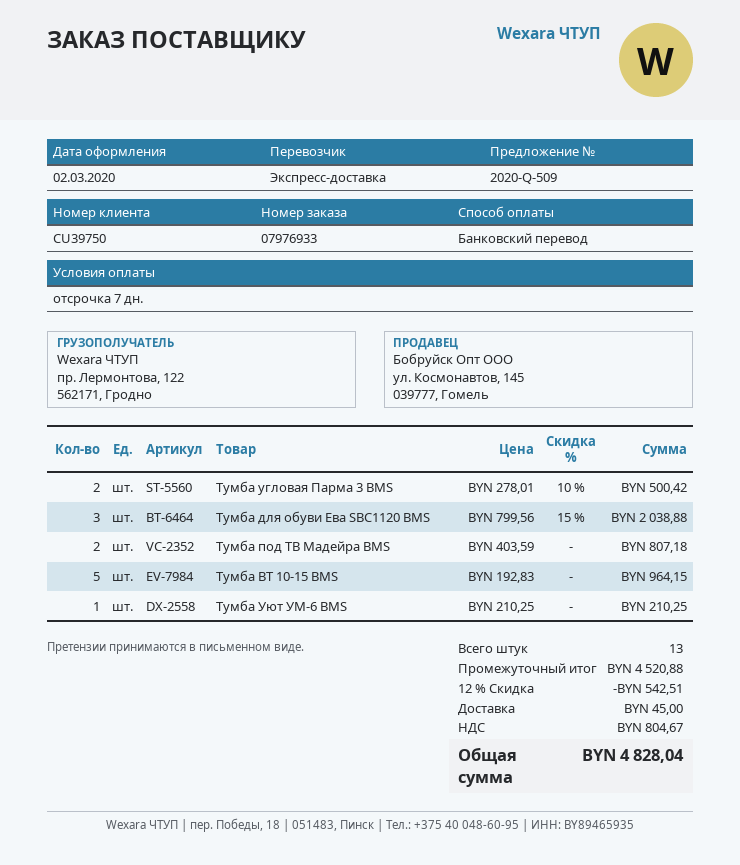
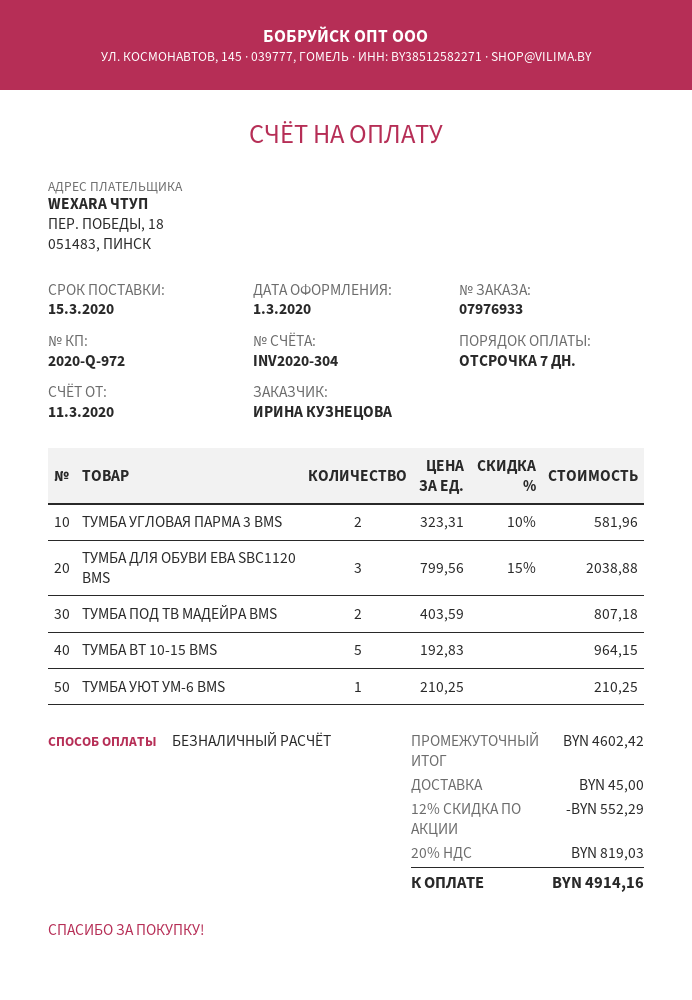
quote number: 2020-Q-509 -> 2020-Q-972
order date: 2020-03-02 -> 2020-03-01
Тумба угловая Парма 3 BMS: 2 x 278.01 - 10% = 500.42 -> 2 x 323.31 - 10% = 581.96
subtotal: 4520.88 -> 4602.42
discount: 12% = 542.51 -> 12% = 552.29
tax: 804.67 -> 819.03
total: 4828.04 -> 4914.16

